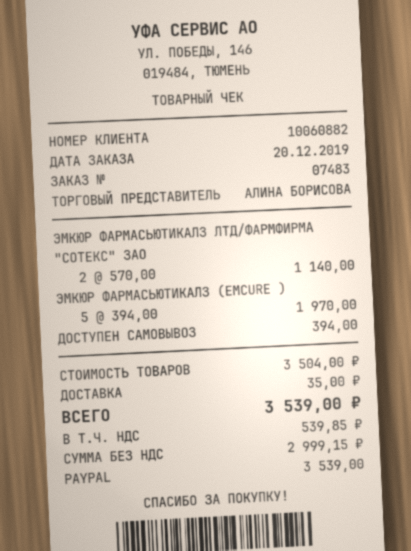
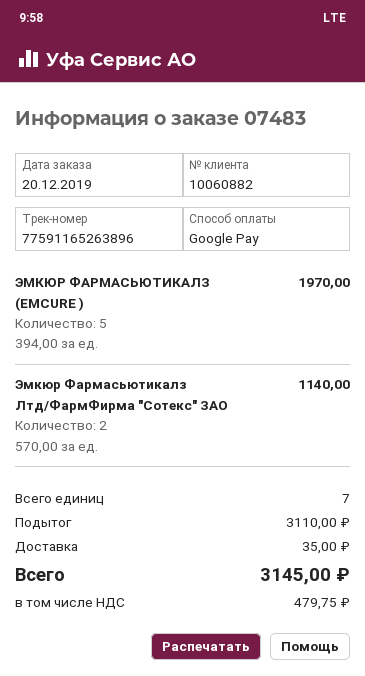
payment method: PayPal -> Google Pay
ДОСТУПЕН САМОВЫВОЗ: 1 x 394.00 = 394.00 -> none
subtotal: 3504.00 -> 3110.00
tax: 539.85 -> 479.75
total: 3539.00 -> 3145.00

